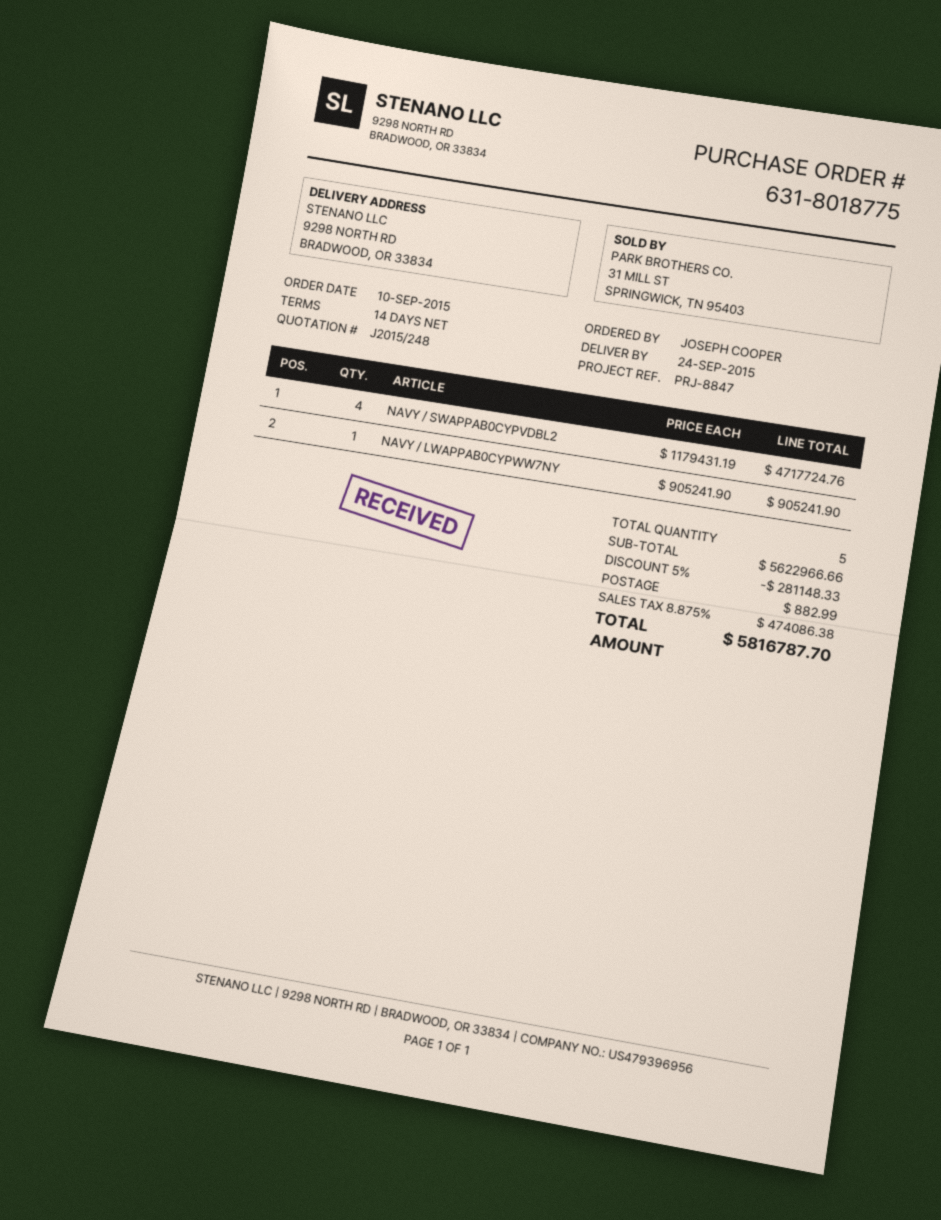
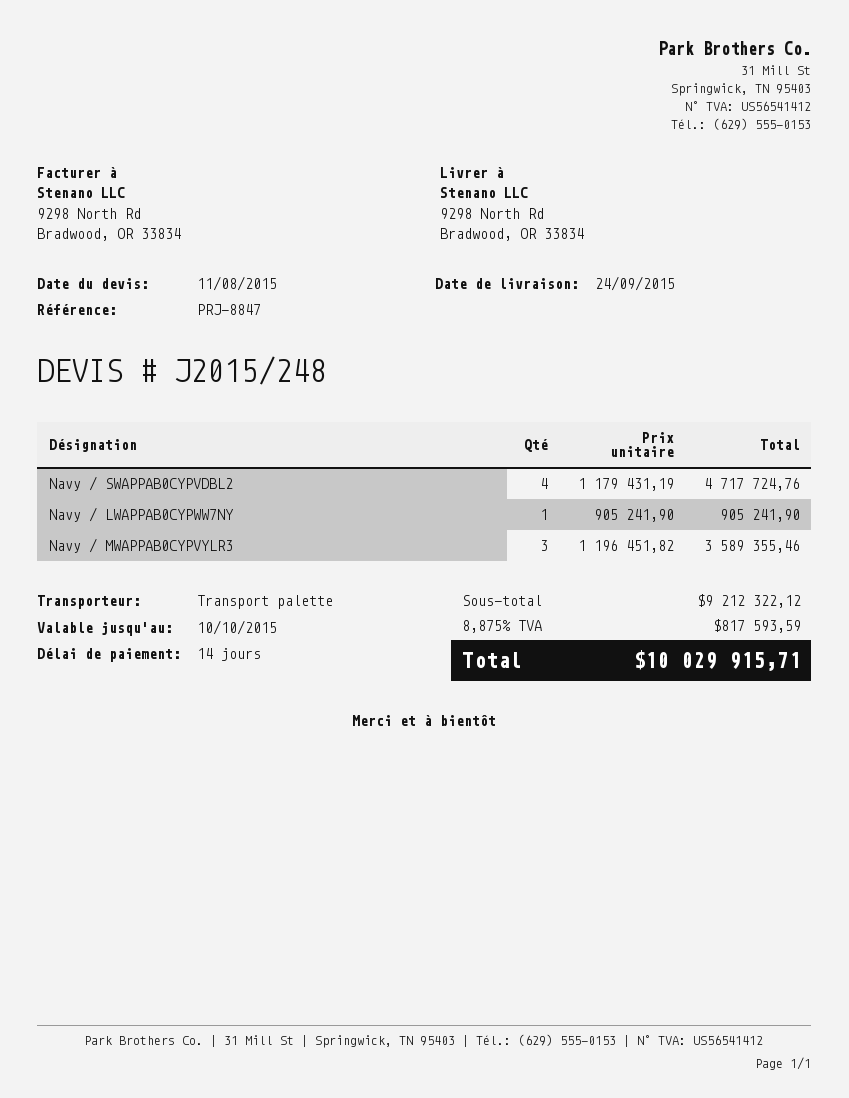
Navy / MWAPPAB0CYPVYLR3: none -> 3 x 1196451.82 = 3589355.46
subtotal: 5622966.66 -> 9212322.12
discount: 5% = 281148.33 -> none
shipping: 882.99 -> none
tax: 8.875% = 474086.38 -> 8.875% = 817593.59
total: 5816787.70 -> 10029915.71

